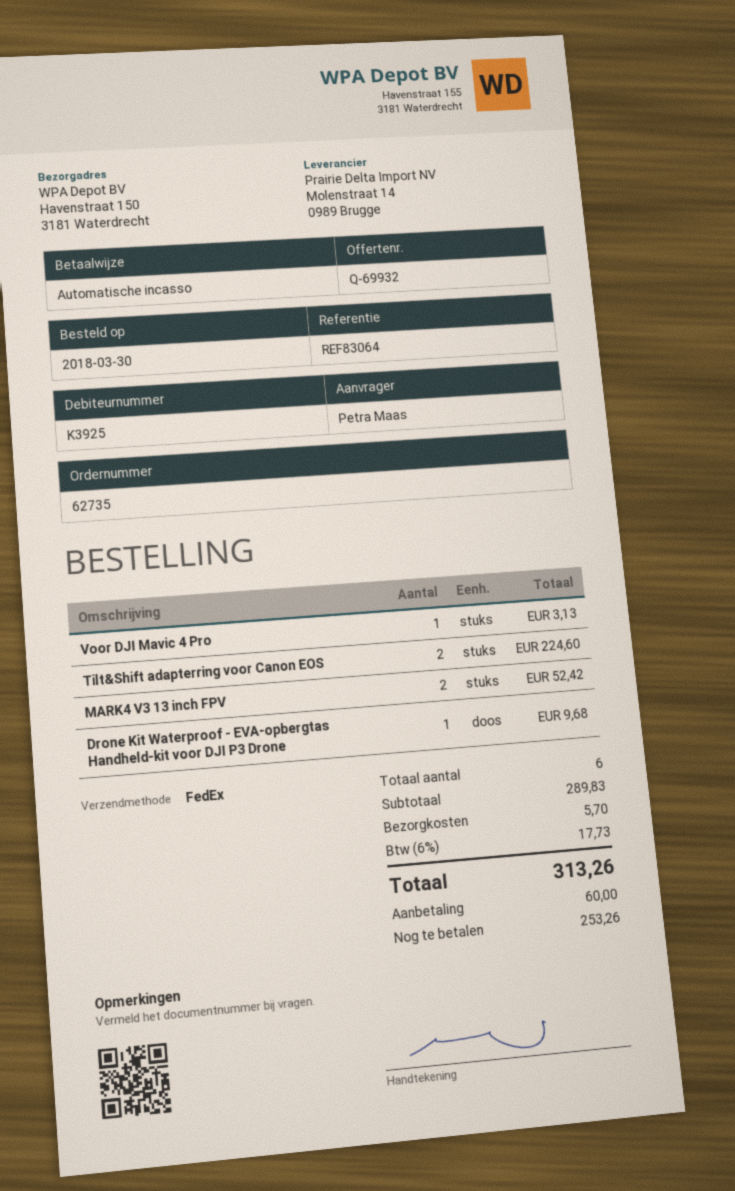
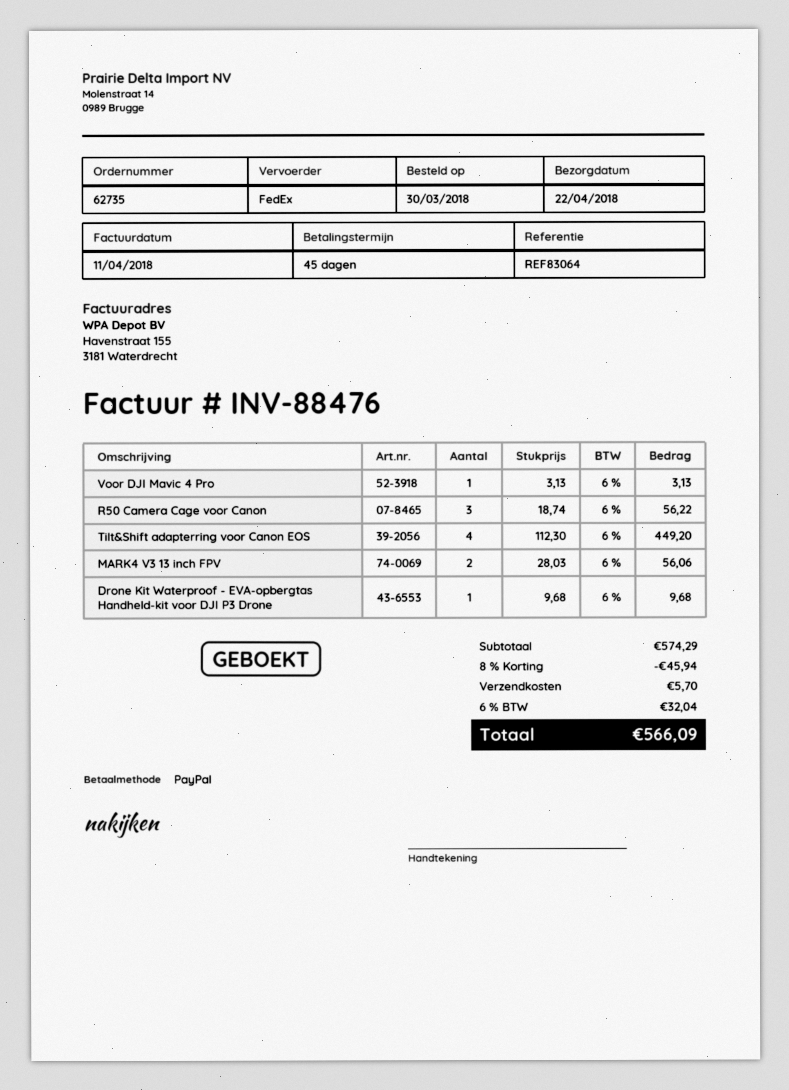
payment method: direct debit -> PayPal
Tilt&Shift adapterring voor Canon EOS: 2 for 224.60 -> 4 for 449.20
MARK4 V3 13 inch FPV: 2 for 52.42 -> 2 for 56.06
R50 Camera Cage voor Canon: none -> 3 for 56.22
subtotal: 289.83 -> 574.29
discount: none -> 8% = 45.94
tax: 6% = 17.73 -> 6% = 32.04
total: 313.26 -> 566.09

